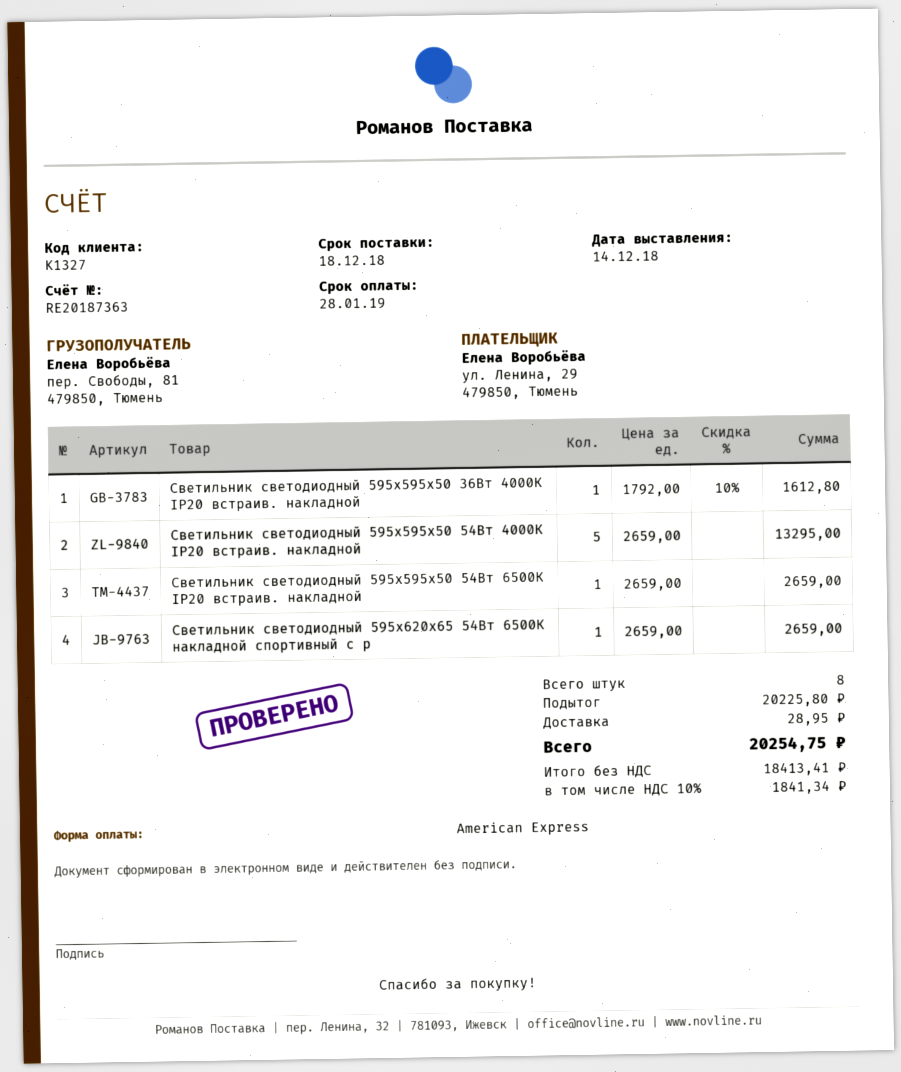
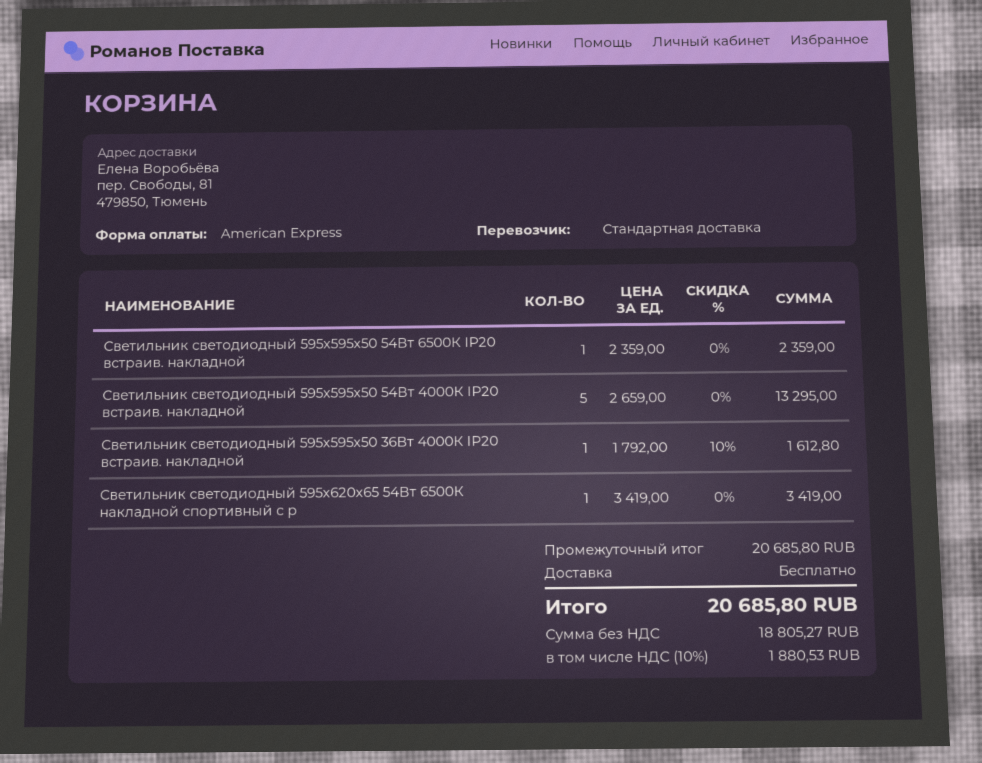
Светильник светодиодный 595х595х50 54Вт 6500К IP20 встраив. накладной: 1 x 2659.00 = 2659.00 -> 1 x 2359.00 = 2359.00
Светильник светодиодный 595х620х65 54Вт 6500К накладной спортивный с р: 1 x 2659.00 = 2659.00 -> 1 x 3419.00 = 3419.00
subtotal: 20225.80 -> 20685.80
shipping: 28.95 -> 0.00
net: 18413.41 -> 18805.27
tax: 10% = 1841.34 -> 10% = 1880.53
total: 20254.75 -> 20685.80

